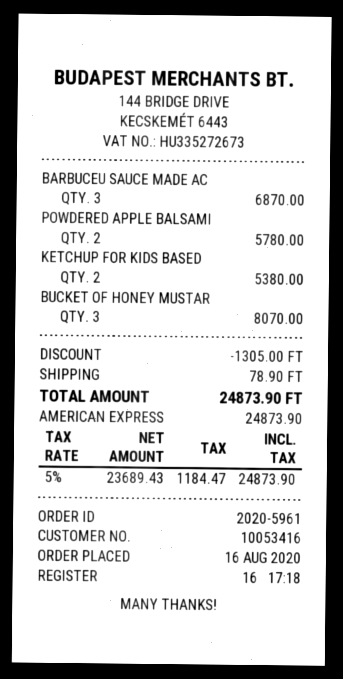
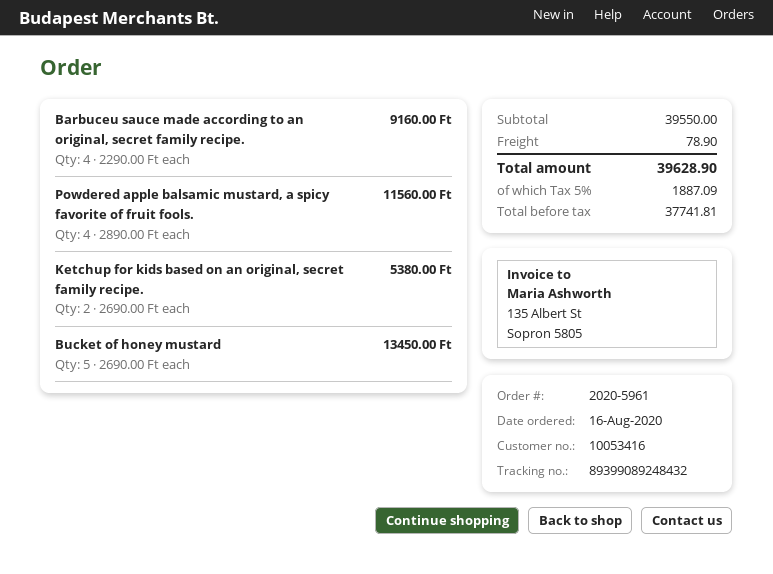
BARBUCEU SAUCE MADE AC: 3 for 6870.00 -> 4 for 9160.00
POWDERED APPLE BALSAMI: 2 for 5780.00 -> 4 for 11560.00
BUCKET OF HONEY MUSTAR: 3 for 8070.00 -> 5 for 13450.00
discount: 1305.00 -> none
net: 23689.43 -> 37741.81
tax: 5% = 1184.47 -> 5% = 1887.09
total: 24873.90 -> 39628.90

